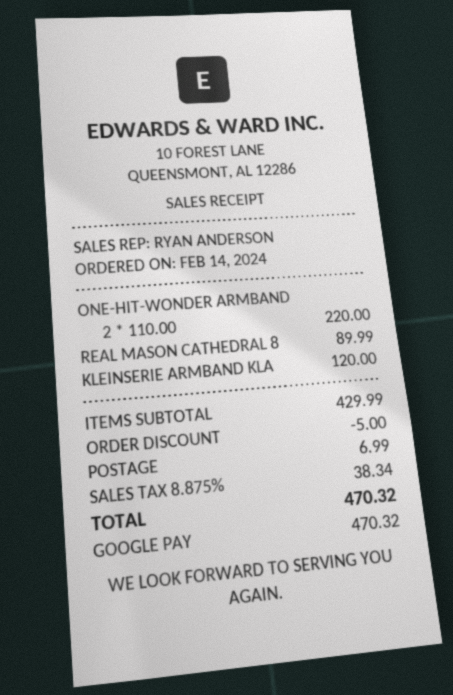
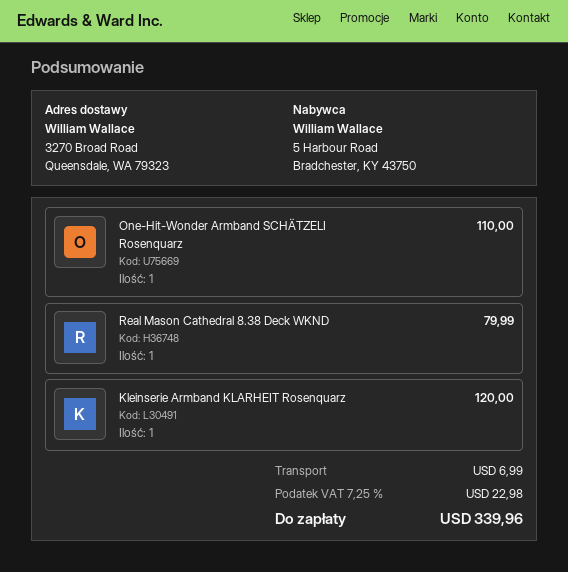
ONE-HIT-WONDER ARMBAND: 2 for 220.00 -> 1 for 110.00
REAL MASON CATHEDRAL 8: 1 for 89.99 -> 1 for 79.99
discount: 5.00 -> none
tax: 8.875% = 38.34 -> 7.25% = 22.98
total: 470.32 -> 339.96

